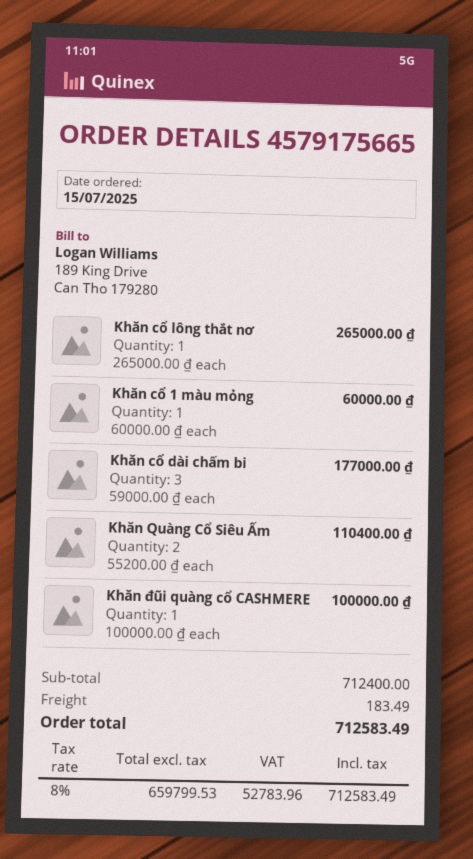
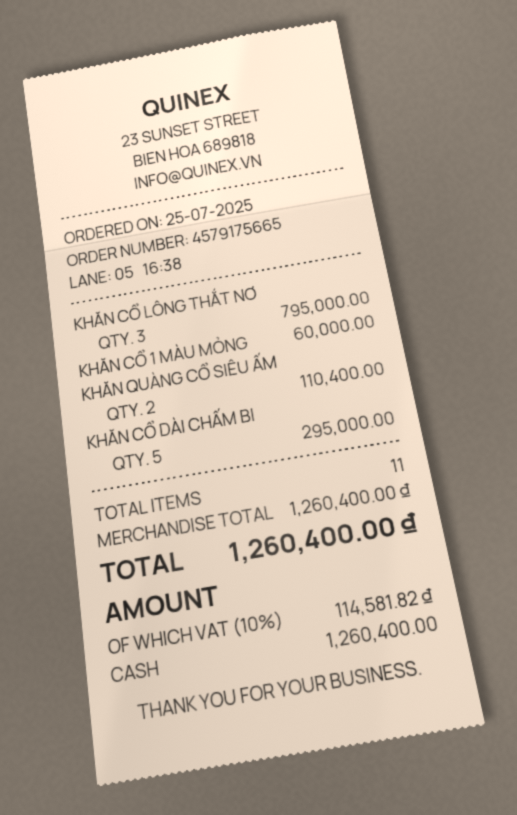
order date: 2025-07-15 -> 2025-07-25
Khăn cổ lông thắt nơ: 1 for 265000.00 -> 3 for 795000.00
Khăn cổ dài chấm bi: 3 for 177000.00 -> 5 for 295000.00
Khăn đũi quàng cổ CASHMERE: 1 for 100000.00 -> none
subtotal: 712400.00 -> 1260400.00
shipping: 183.49 -> none
tax: 8% = 52783.96 -> 10% = 114581.82
total: 712583.49 -> 1260400.00

